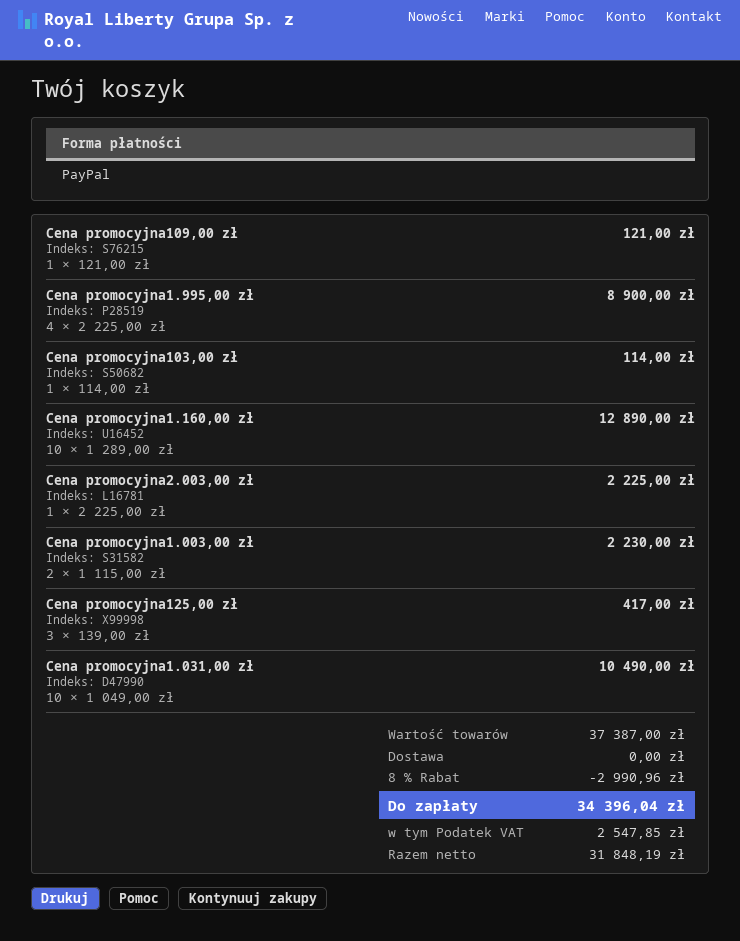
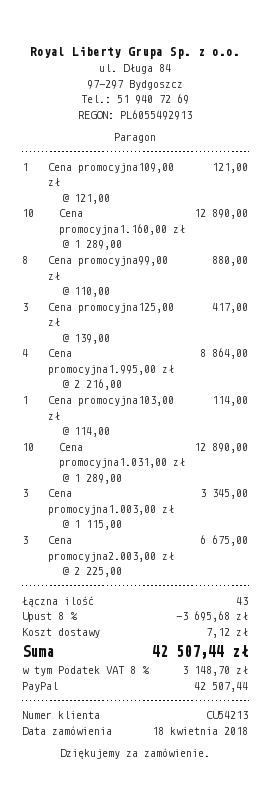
Cena promocyjna1.995,00 zł: 4 x 2225.00 = 8900.00 -> 4 x 2216.00 = 8864.00
Cena promocyjna2.003,00 zł: 1 x 2225.00 = 2225.00 -> 3 x 2225.00 = 6675.00
Cena promocyjna1.003,00 zł: 2 x 1115.00 = 2230.00 -> 3 x 1115.00 = 3345.00
Cena promocyjna1.031,00 zł: 10 x 1049.00 = 10490.00 -> 10 x 1289.00 = 12890.00
Cena promocyjna99,00 zł: none -> 8 x 110.00 = 880.00
discount: 8% = 2990.96 -> 8% = 3695.68
shipping: 0.00 -> 7.12
tax: 2547.85 -> 3148.70
total: 34396.04 -> 42507.44

